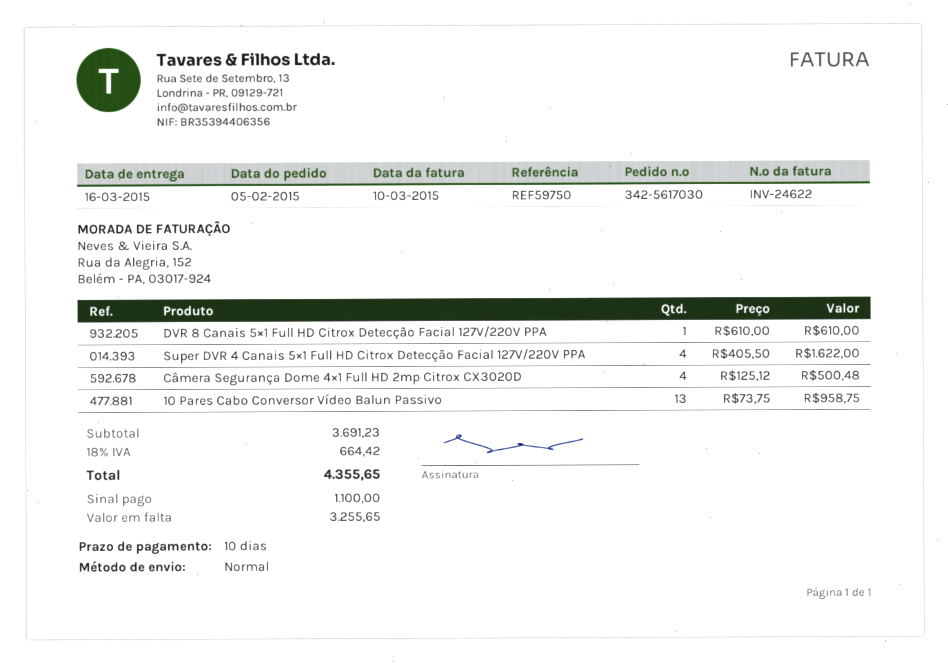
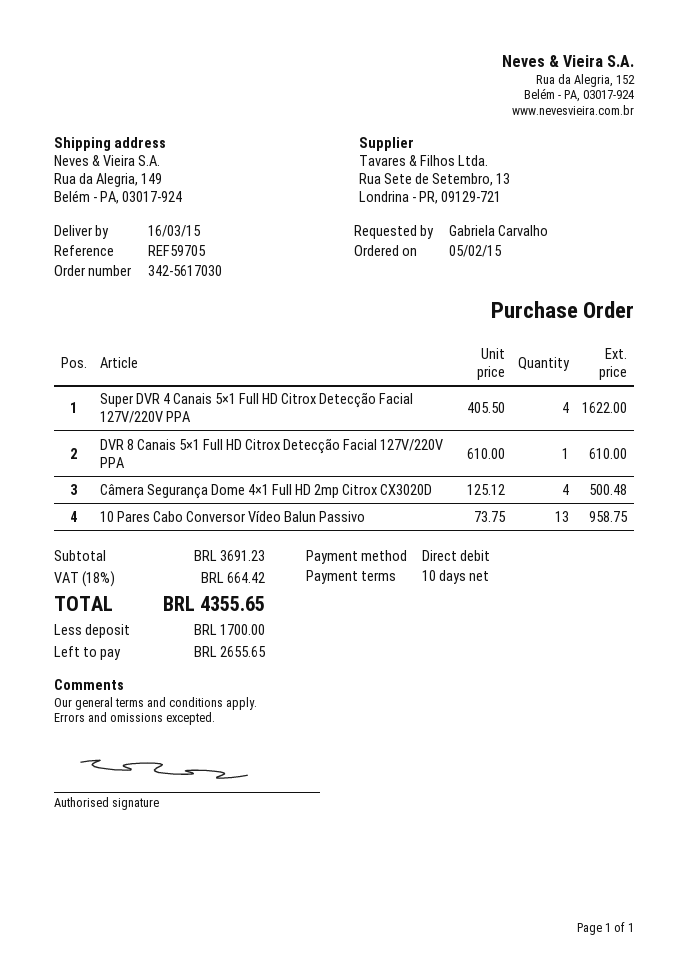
reference: REF59750 -> REF59705
deposit: 1100.00 -> 1700.00
balance: 3255.65 -> 2655.65

